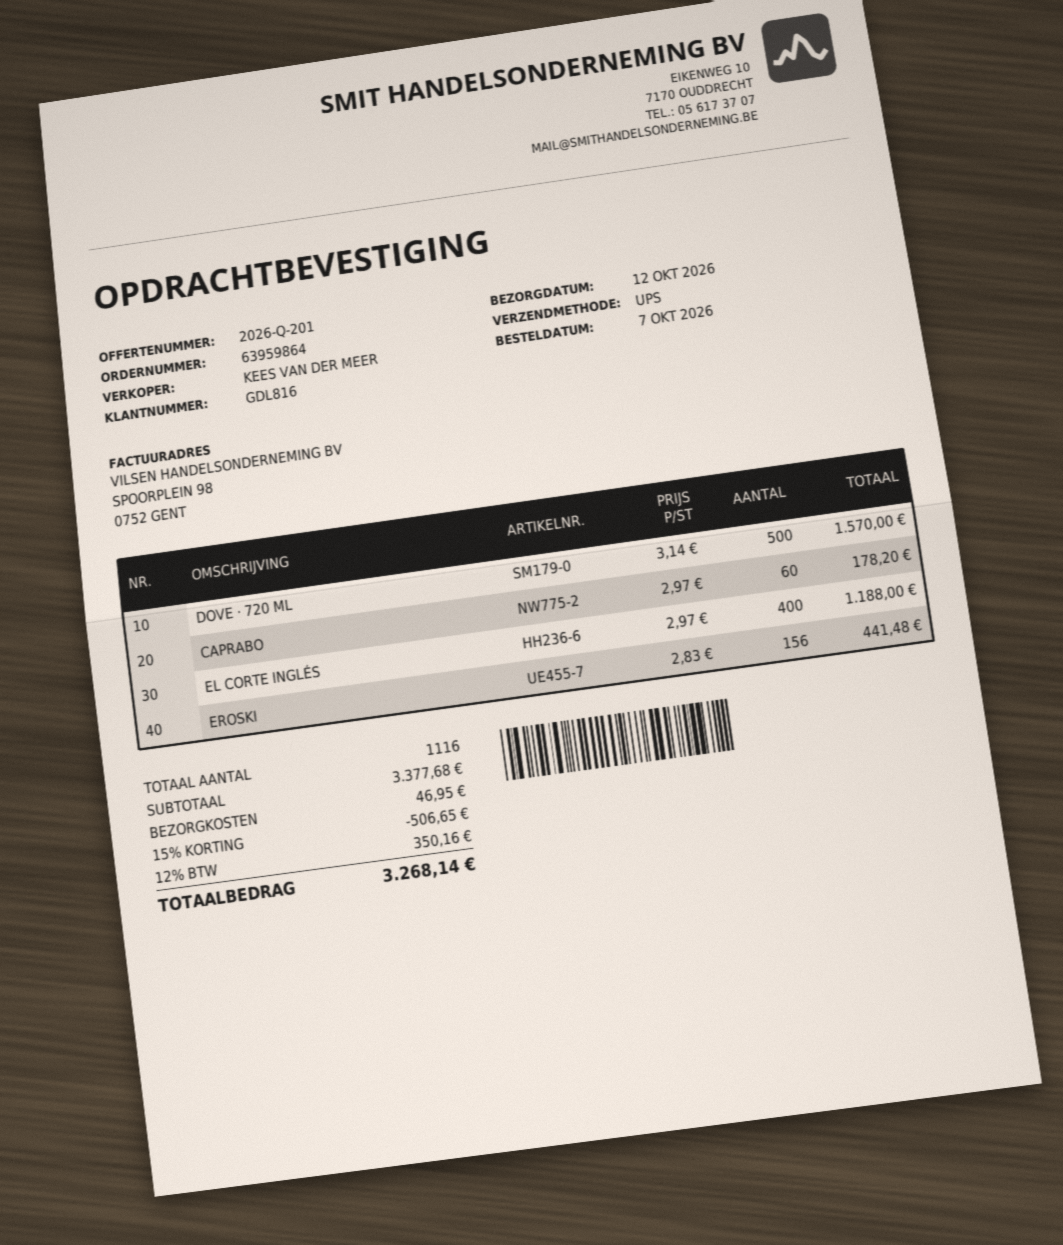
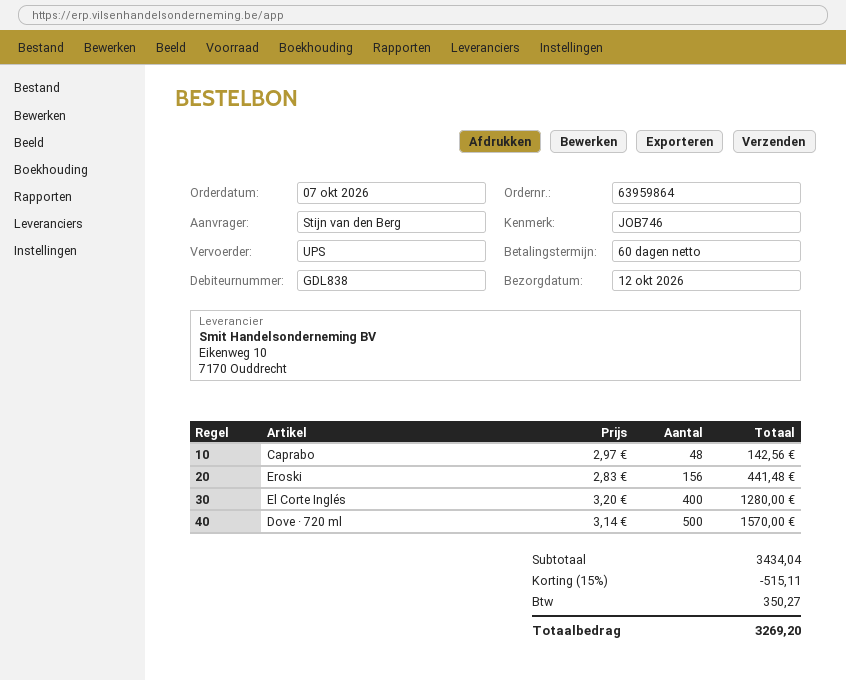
customer number: GDL816 -> GDL838
CAPRABO: 60 x 2.97 = 178.20 -> 48 x 2.97 = 142.56
EL CORTE INGLÉS: 400 x 2.97 = 1188.00 -> 400 x 3.20 = 1280.00
subtotal: 3377.68 -> 3434.04
discount: 15% = 506.65 -> 15% = 515.11
shipping: 46.95 -> none
tax: 350.16 -> 350.27
total: 3268.14 -> 3269.20

